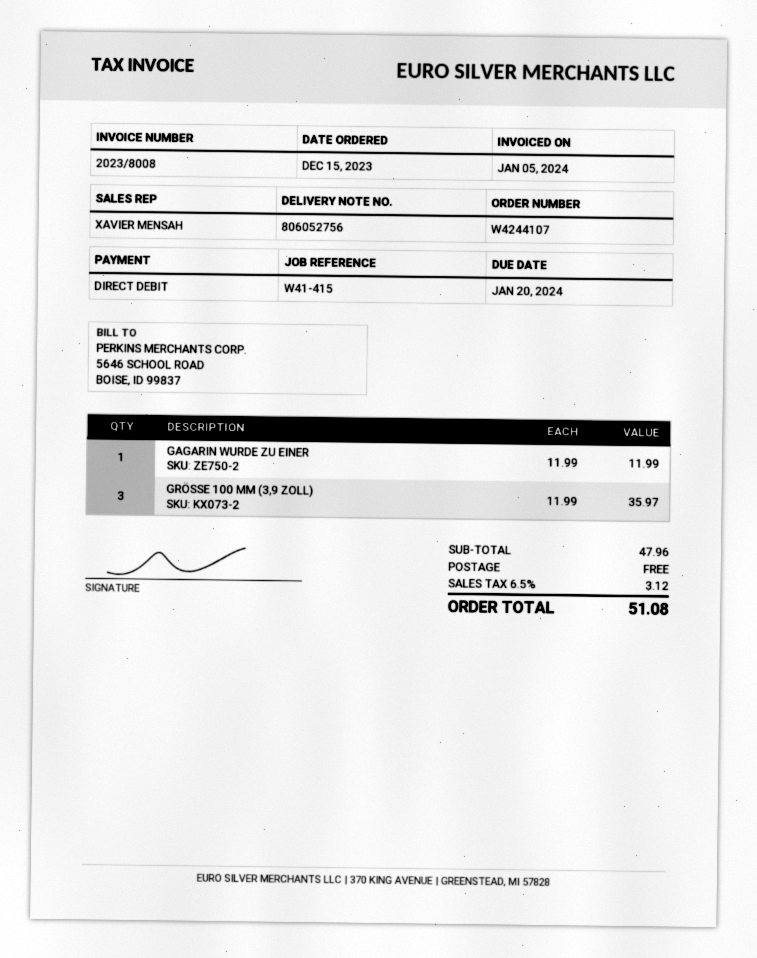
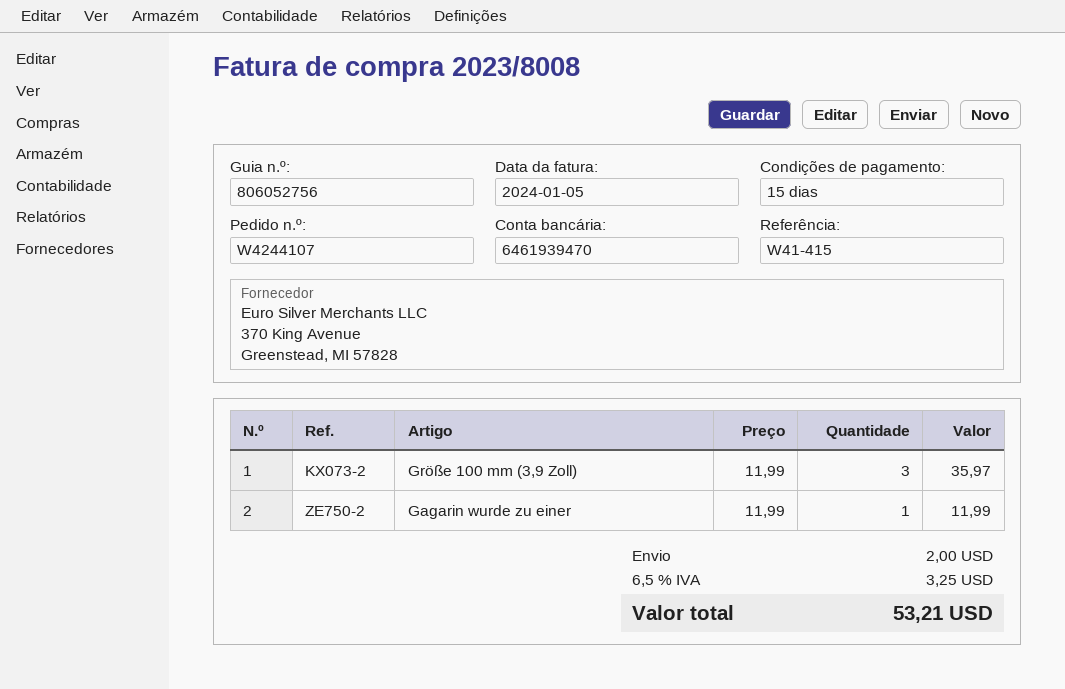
shipping: 0.00 -> 2.00
tax: 6.5% = 3.12 -> 6.5% = 3.25
total: 51.08 -> 53.21

